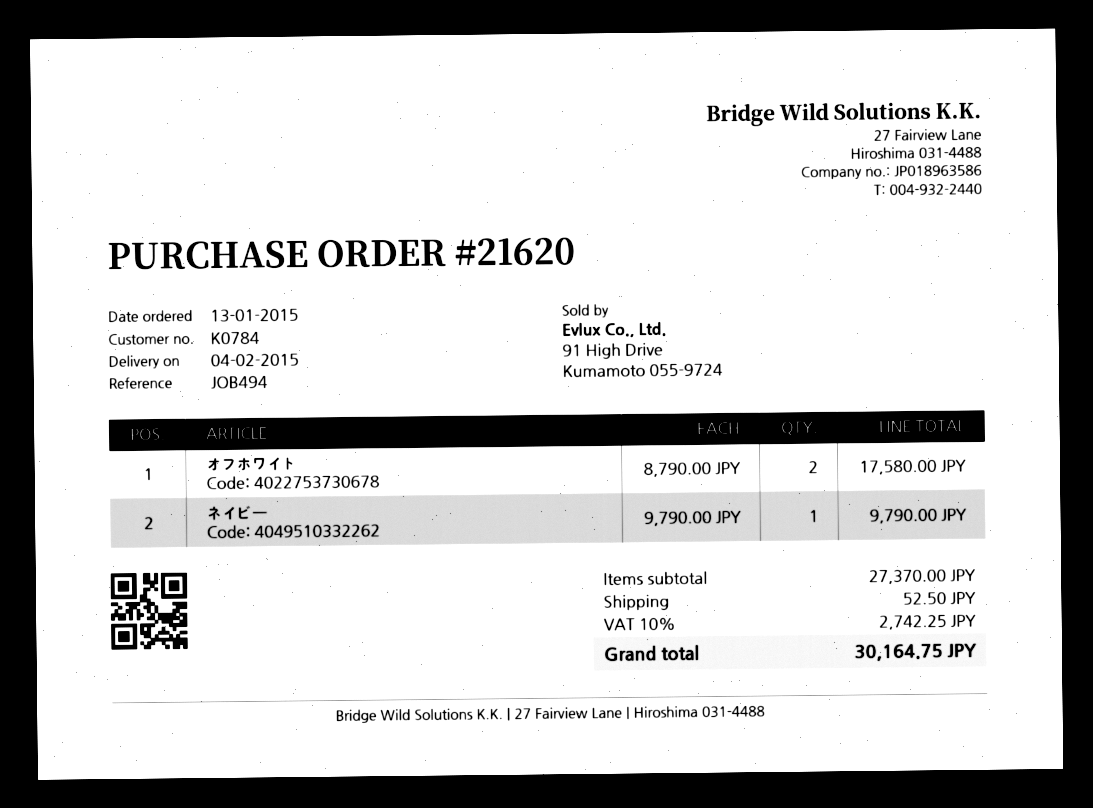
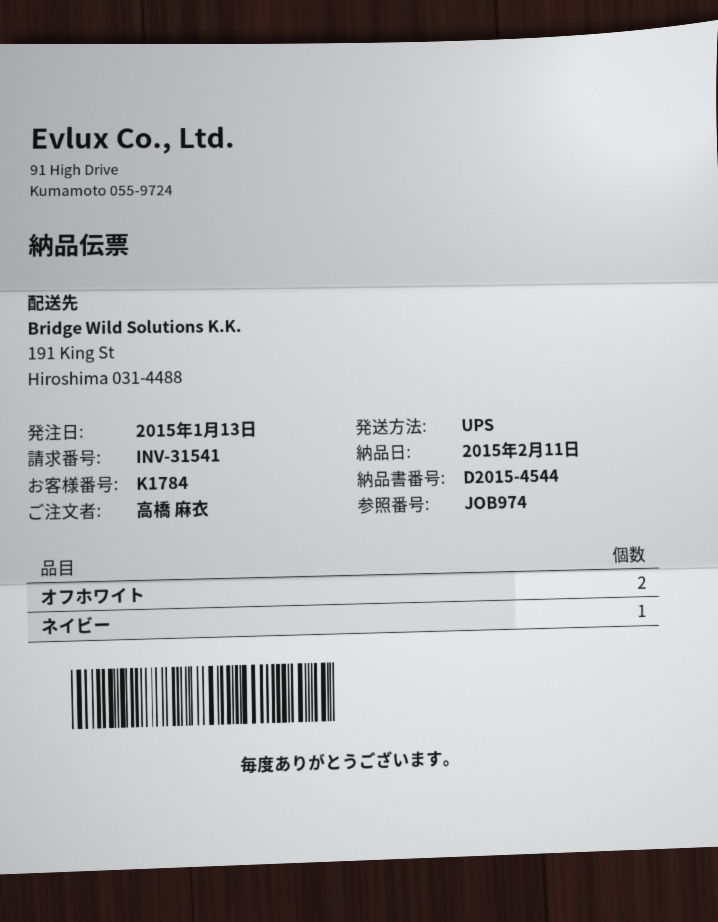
delivery date: 2015-02-04 -> 2015-02-11
customer number: K0784 -> K1784
reference: JOB494 -> JOB974

